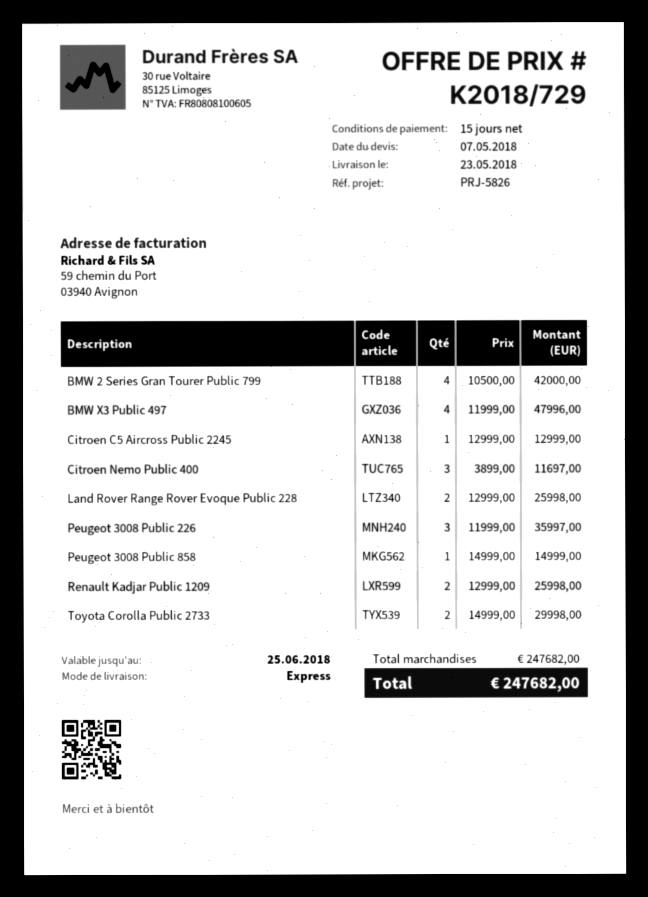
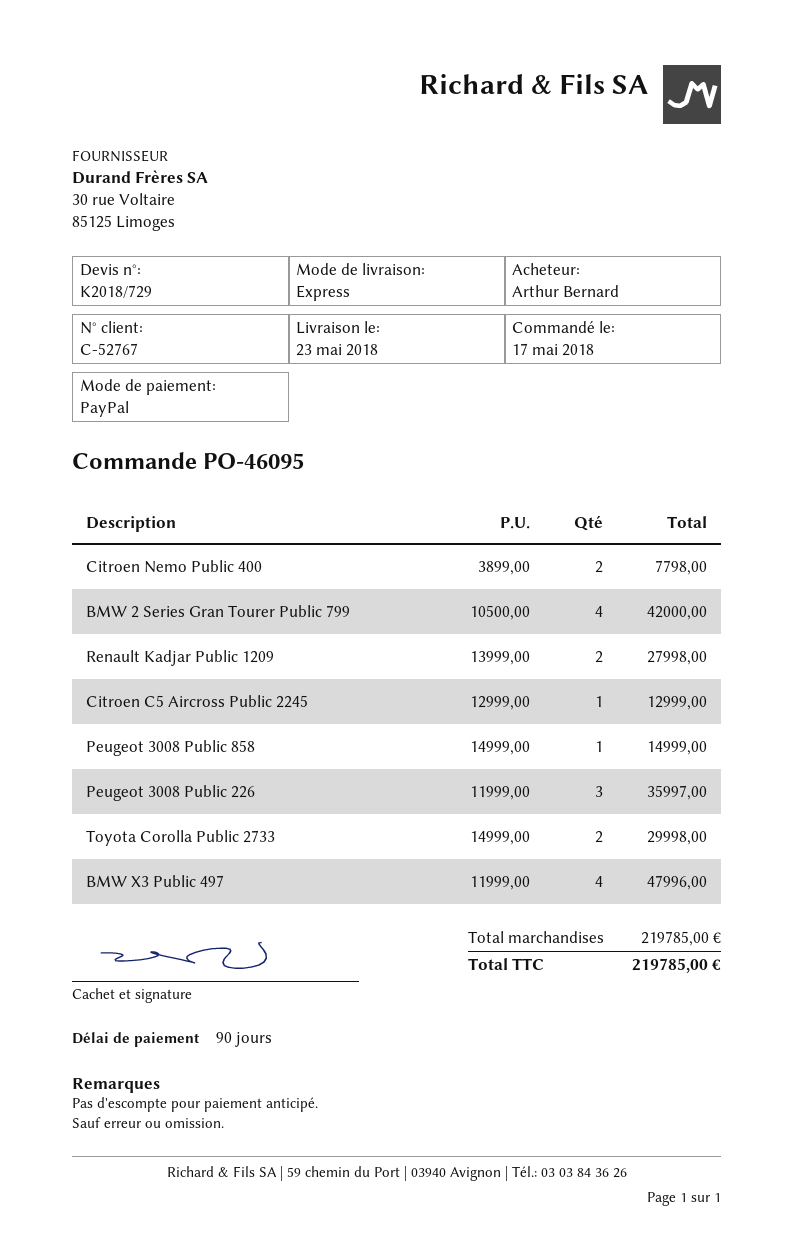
payment terms: 15 days -> 90 days
Citroen Nemo Public 400: 3 x 3899.00 = 11697.00 -> 2 x 3899.00 = 7798.00
Land Rover Range Rover Evoque Public 228: 2 x 12999.00 = 25998.00 -> none
Renault Kadjar Public 1209: 2 x 12999.00 = 25998.00 -> 2 x 13999.00 = 27998.00
subtotal: 247682.00 -> 219785.00
total: 247682.00 -> 219785.00

